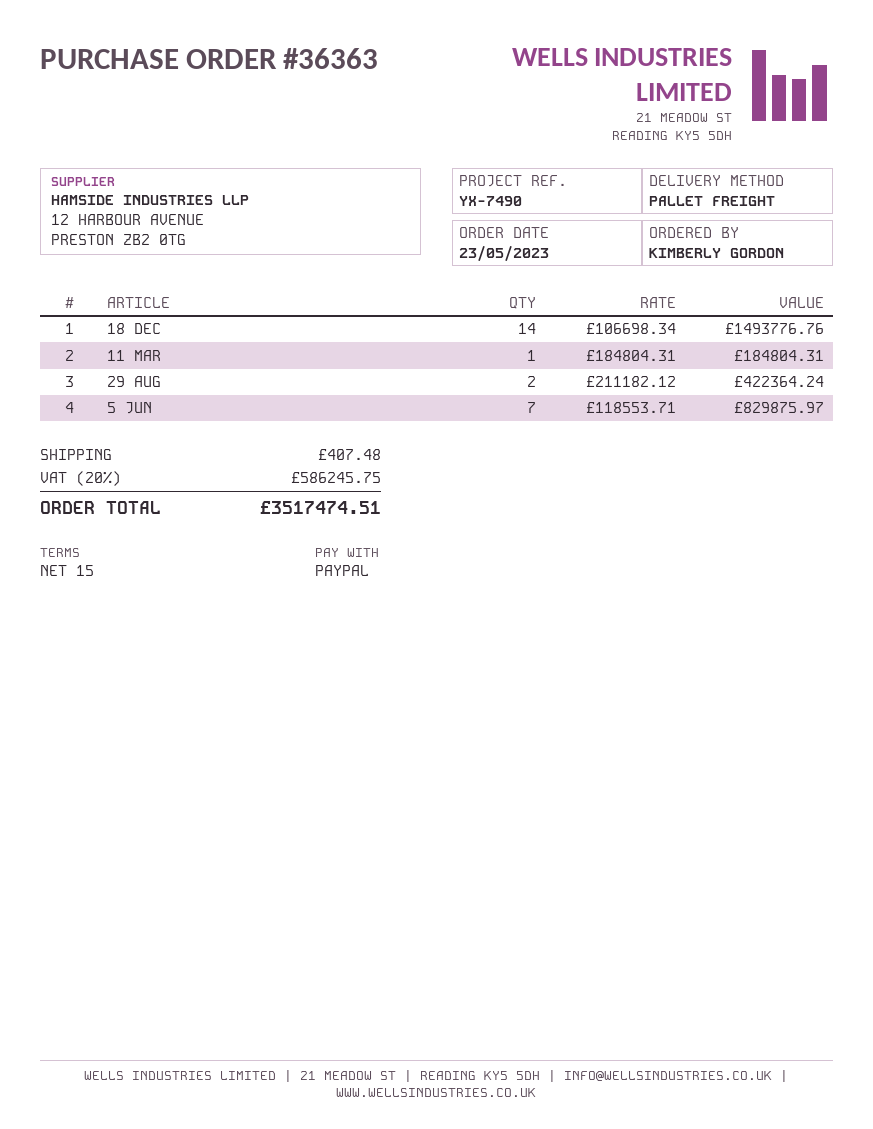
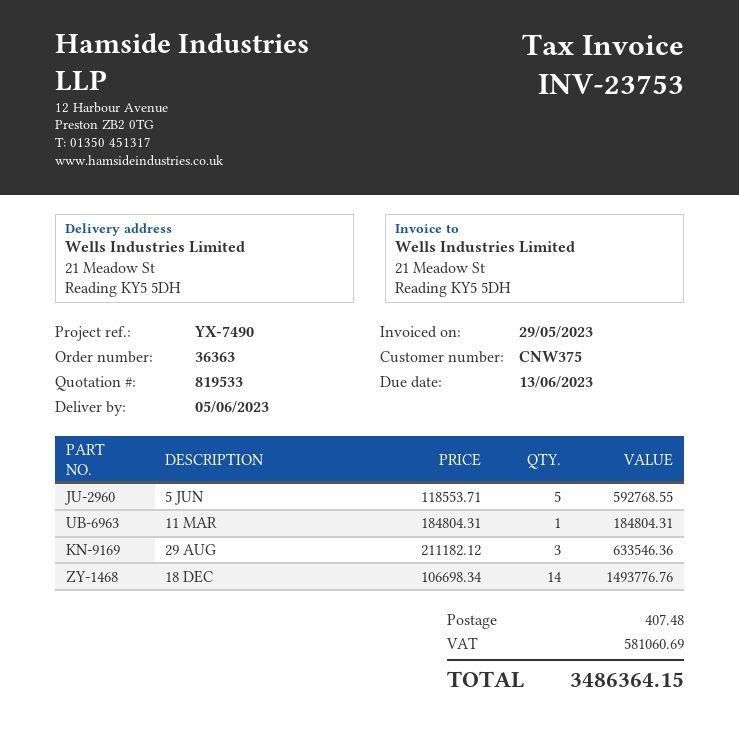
29 AUG: 2 x 211182.12 = 422364.24 -> 3 x 211182.12 = 633546.36
5 JUN: 7 x 118553.71 = 829875.97 -> 5 x 118553.71 = 592768.55
tax: 586245.75 -> 581060.69
total: 3517474.51 -> 3486364.15

